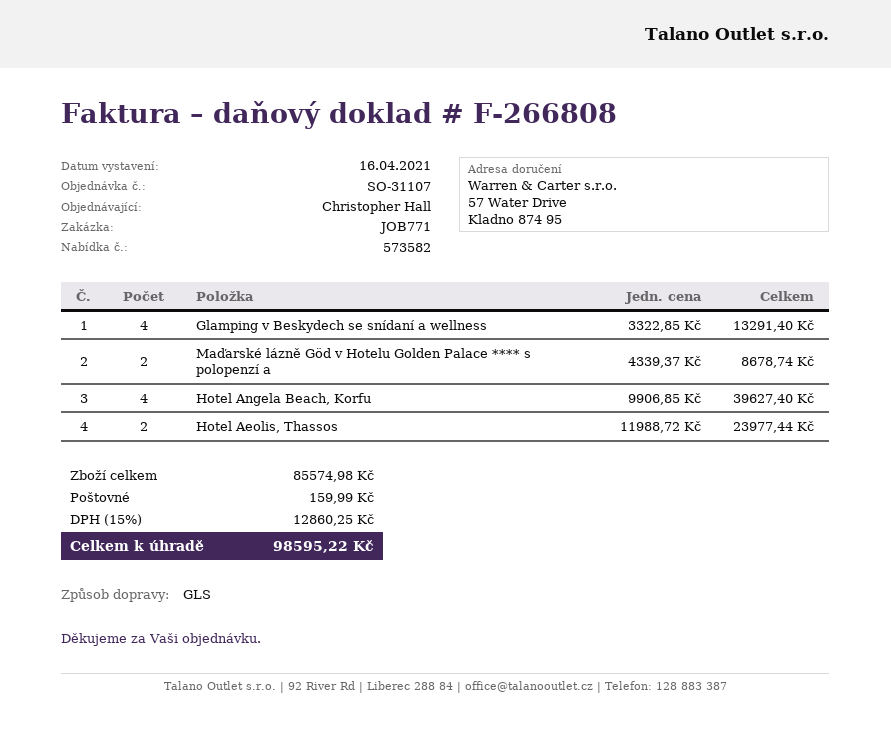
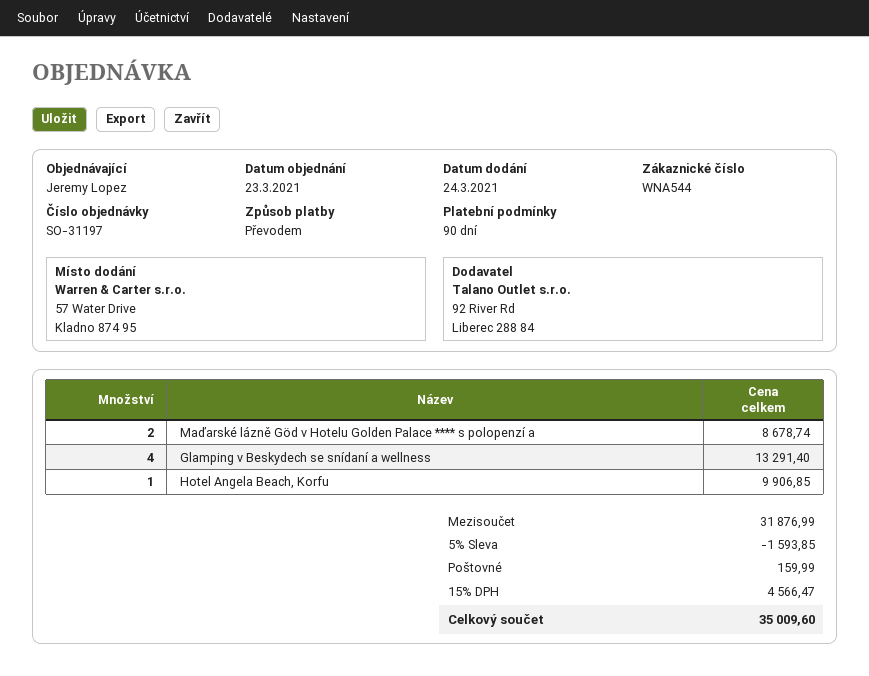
order number: SO-31107 -> SO-31197
ordered by: Christopher Hall -> Jeremy Lopez
Hotel Angela Beach, Korfu: 4 for 39627.40 -> 1 for 9906.85
Hotel Aeolis, Thassos: 2 for 23977.44 -> none
subtotal: 85574.98 -> 31876.99
discount: none -> 5% = 1593.85
tax: 15% = 12860.25 -> 15% = 4566.47
total: 98595.22 -> 35009.60

